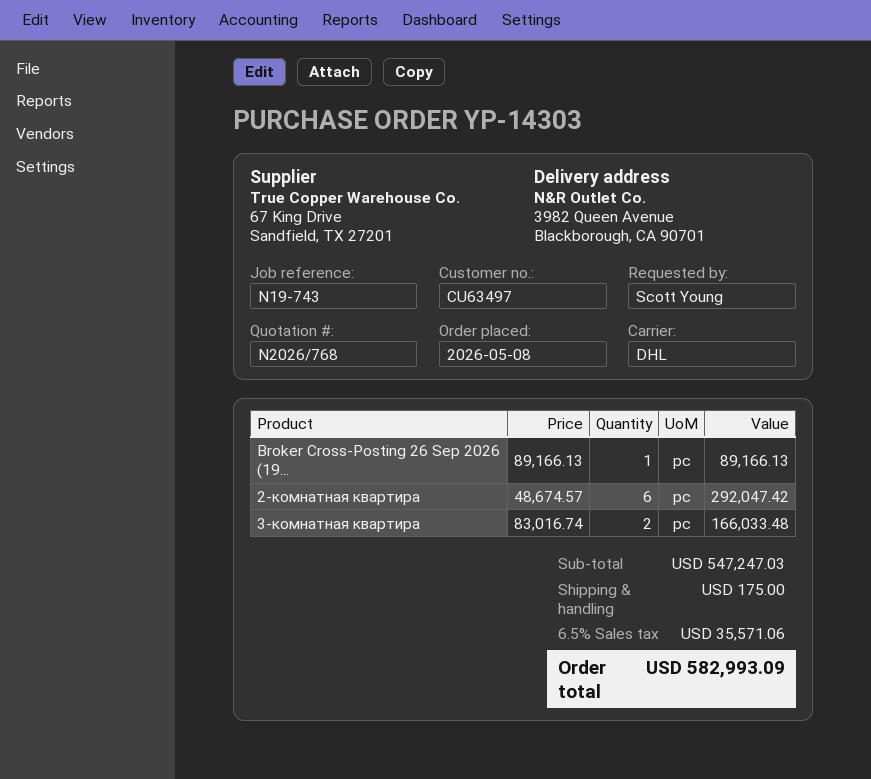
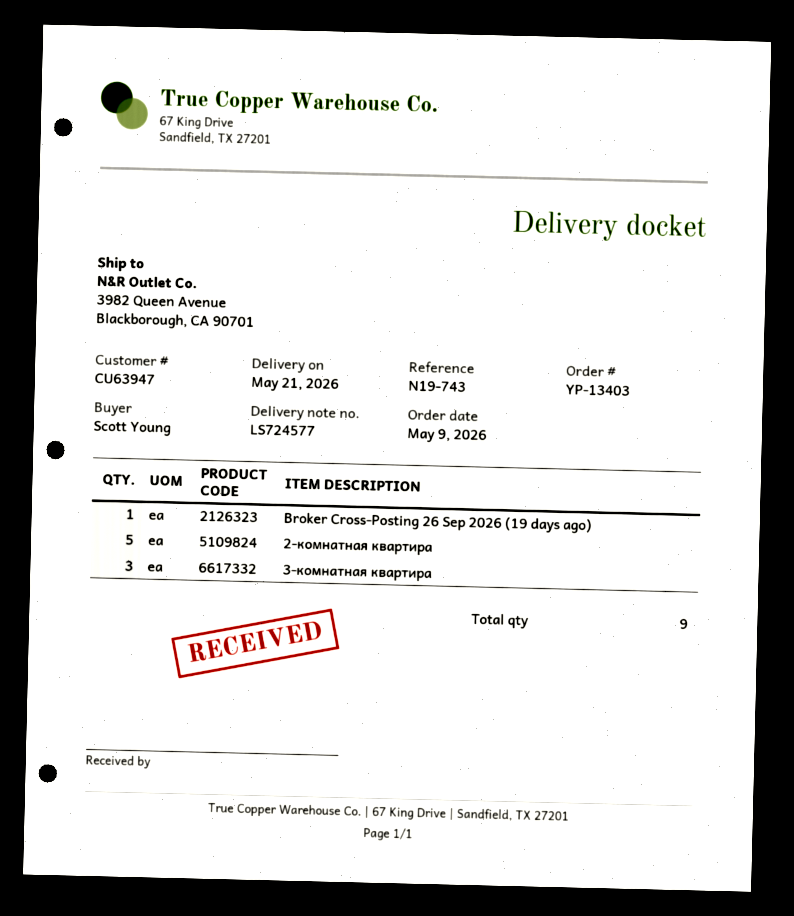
order number: YP-14303 -> YP-13403
order date: 2026-05-08 -> 2026-05-09
customer number: CU63497 -> CU63947
2-комнатная квартира: 6 -> 5
3-комнатная квартира: 2 -> 3

